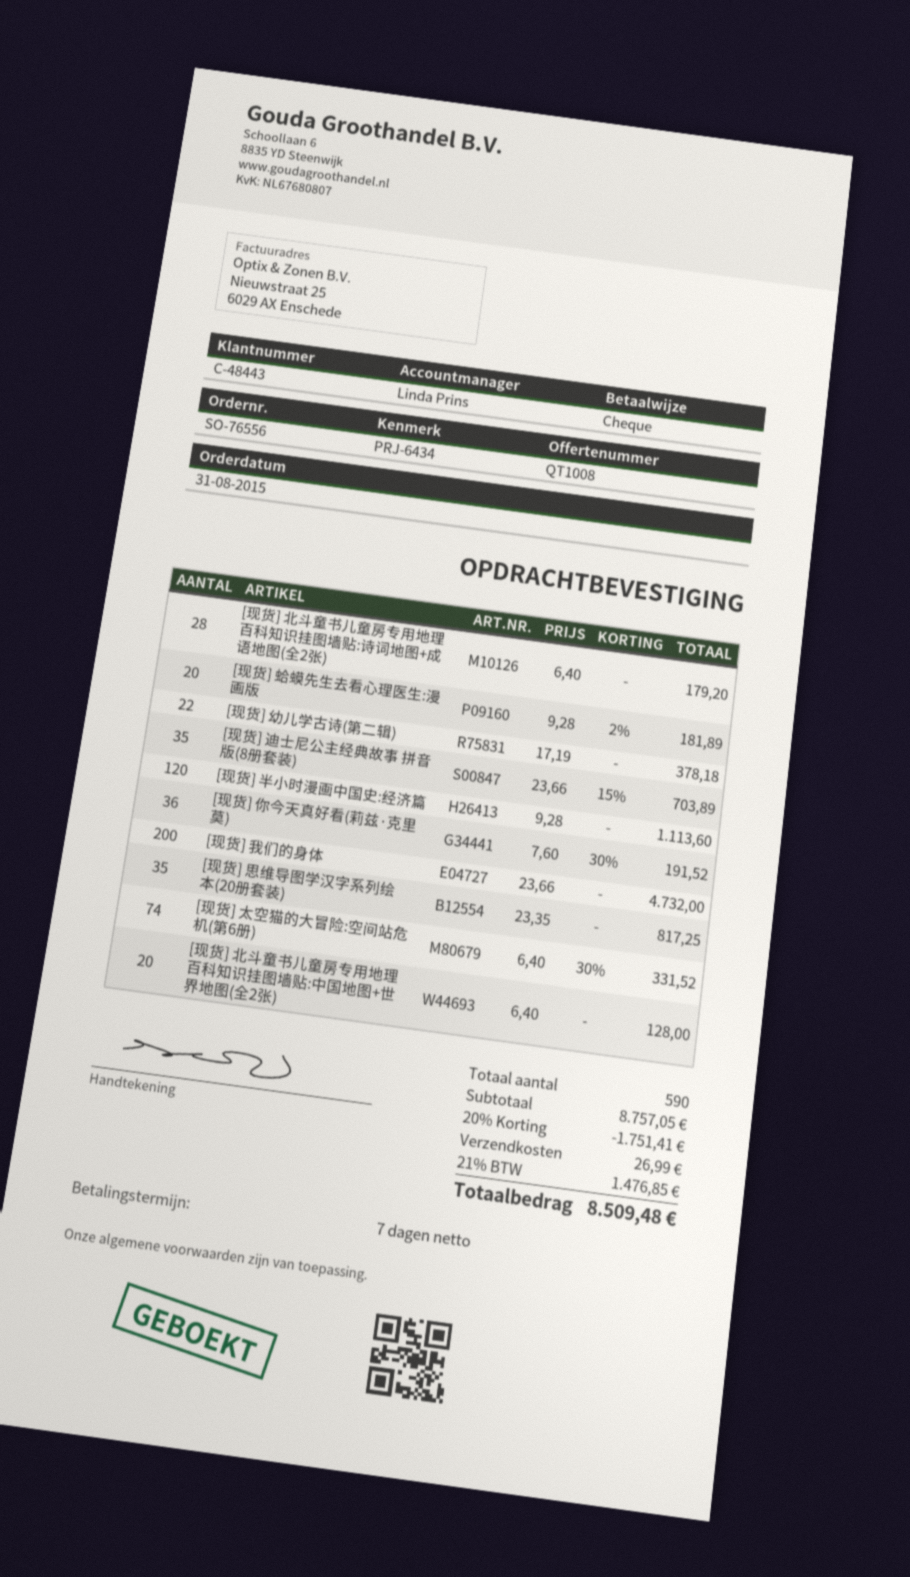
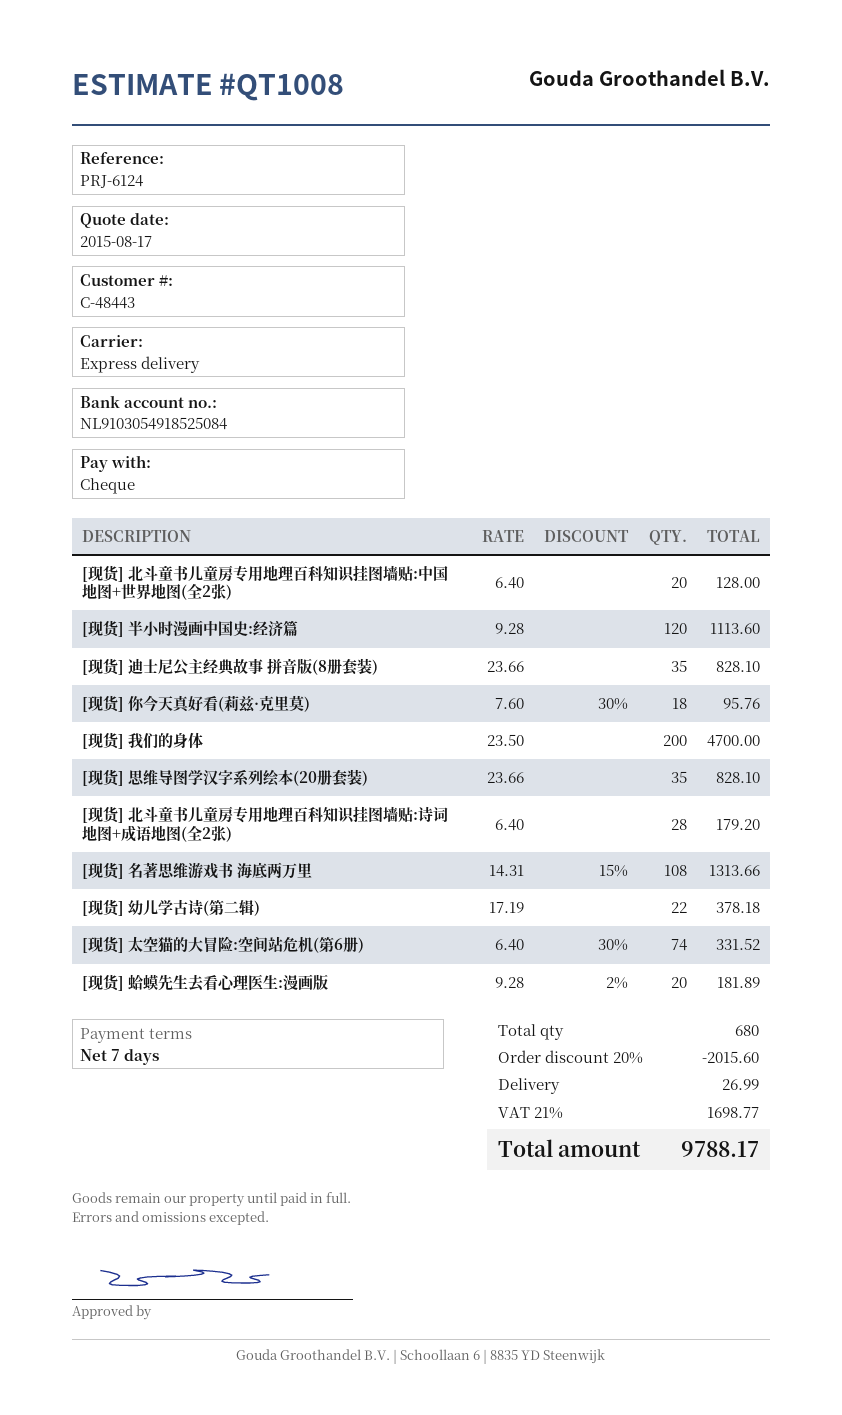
reference: PRJ-6434 -> PRJ-6124
[现货] 迪士尼公主经典故事 拼音版(8册套装): 35 x 23.66 - 15% = 703.89 -> 35 x 23.66 = 828.10
[现货] 你今天真好看(莉兹·克里莫): 36 x 7.60 - 30% = 191.52 -> 18 x 7.60 - 30% = 95.76
[现货] 我们的身体: 200 x 23.66 = 4732.00 -> 200 x 23.50 = 4700.00
[现货] 思维导图学汉字系列绘本(20册套装): 35 x 23.35 = 817.25 -> 35 x 23.66 = 828.10
[现货] 名著思维游戏书 海底两万里: none -> 108 x 14.31 - 15% = 1313.66
total quantity: 590 -> 680
discount: 20% = 1751.41 -> 20% = 2015.60
tax: 21% = 1476.85 -> 21% = 1698.77
total: 8509.48 -> 9788.17

